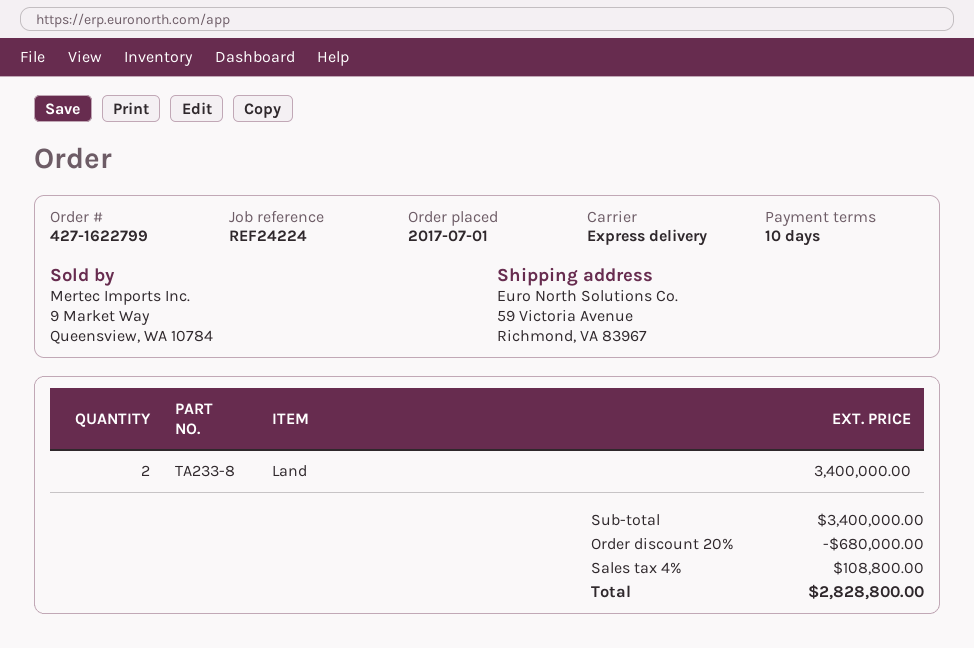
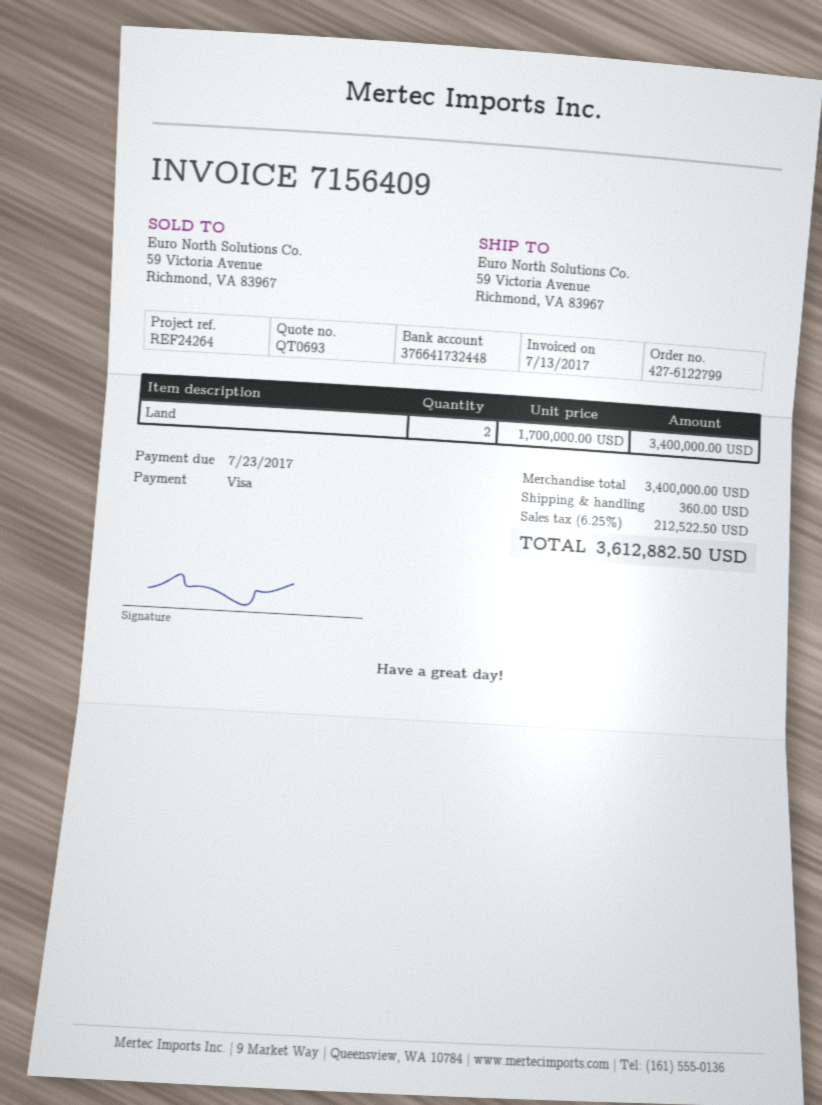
order number: 427-1622799 -> 427-6122799
reference: REF24224 -> REF24264
discount: 20% = 680000.00 -> none
shipping: none -> 360.00
tax: 4% = 108800.00 -> 6.25% = 212522.50
total: 2828800.00 -> 3612882.50

